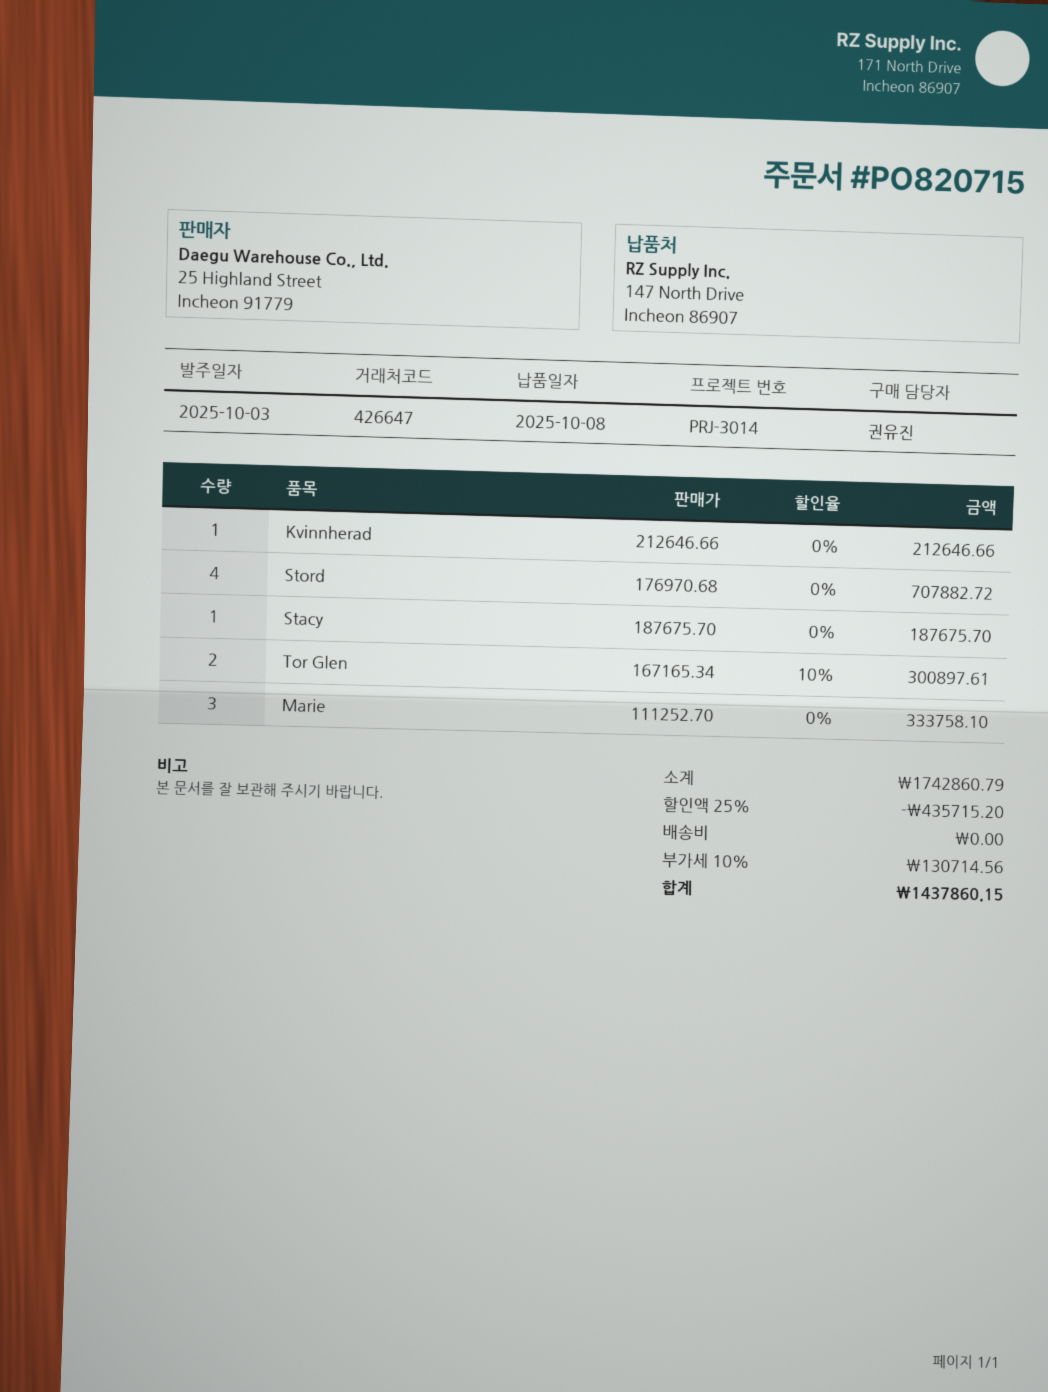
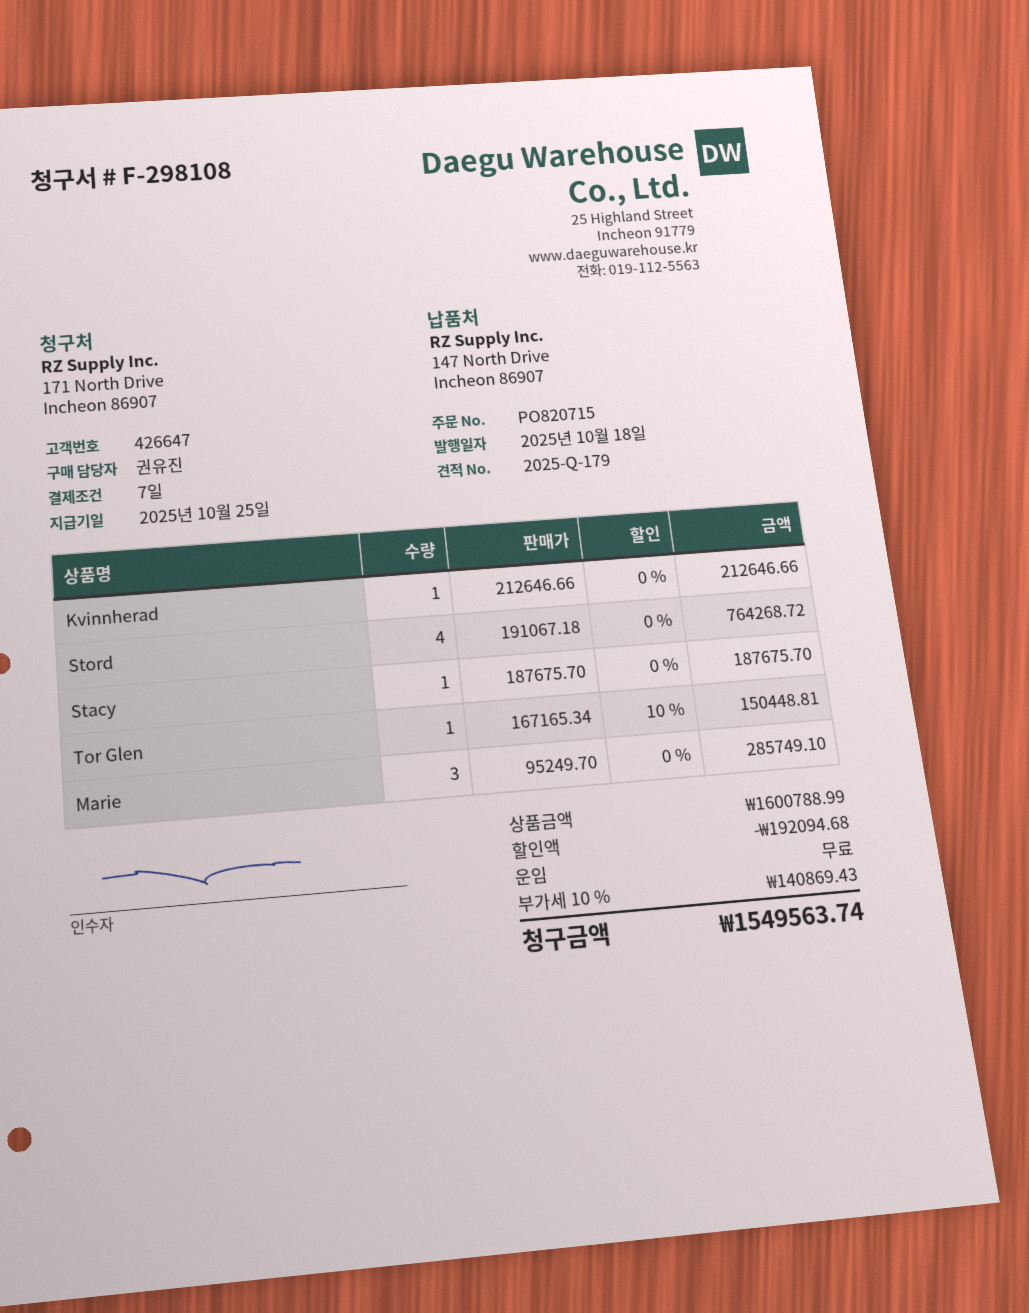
Stord: 4 x 176970.68 = 707882.72 -> 4 x 191067.18 = 764268.72
Tor Glen: 2 x 167165.34 - 10% = 300897.61 -> 1 x 167165.34 - 10% = 150448.81
Marie: 3 x 111252.70 = 333758.10 -> 3 x 95249.70 = 285749.10
subtotal: 1742860.79 -> 1600788.99
discount: 435715.20 -> 192094.68
tax: 10% = 130714.56 -> 10% = 140869.43
total: 1437860.15 -> 1549563.74

